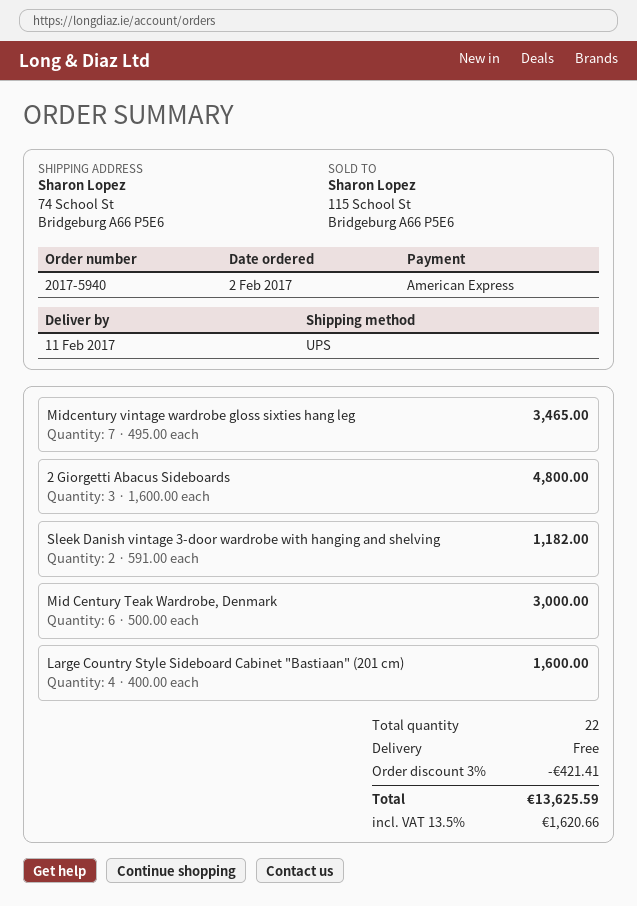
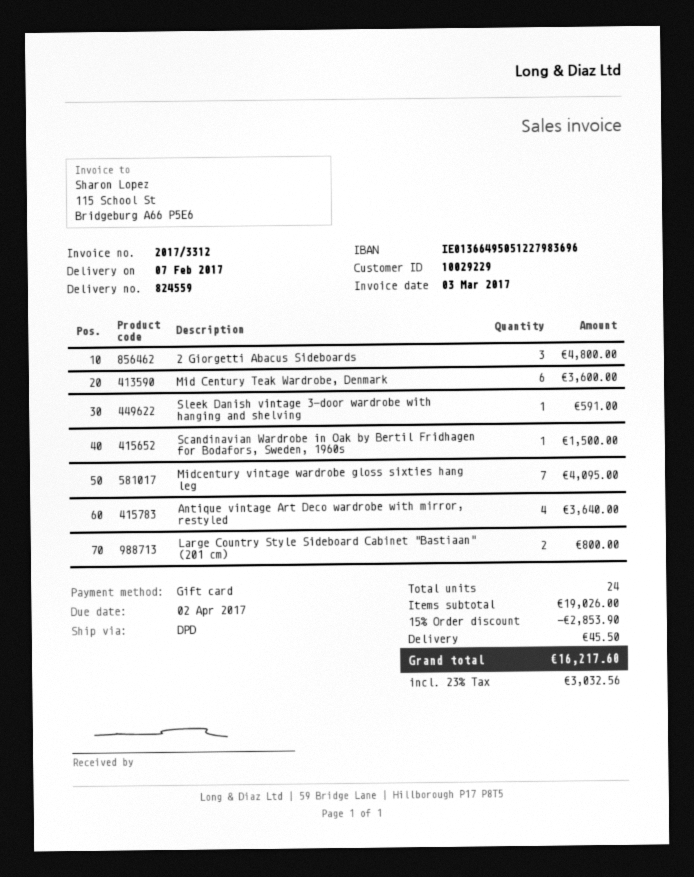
delivery date: 2017-02-11 -> 2017-02-07
payment method: American Express -> gift card
shipping method: UPS -> DPD
Midcentury vintage wardrobe gloss sixties hang leg: 7 for 3465.00 -> 7 for 4095.00
Sleek Danish vintage 3-door wardrobe with hanging and shelving: 2 for 1182.00 -> 1 for 591.00
Mid Century Teak Wardrobe, Denmark: 6 for 3000.00 -> 6 for 3600.00
Large Country Style Sideboard Cabinet "Bastiaan" (201 cm): 4 for 1600.00 -> 2 for 800.00
Scandinavian Wardrobe in Oak by Bertil Fridhagen for Bodafors, Sweden, 1960s: none -> 1 for 1500.00
Antique vintage Art Deco wardrobe with mirror, restyled: none -> 4 for 3640.00
total quantity: 22 -> 24
discount: 3% = 421.41 -> 15% = 2853.90
shipping: 0.00 -> 45.50
tax: 13.5% = 1620.66 -> 23% = 3032.56
total: 13625.59 -> 16217.60

